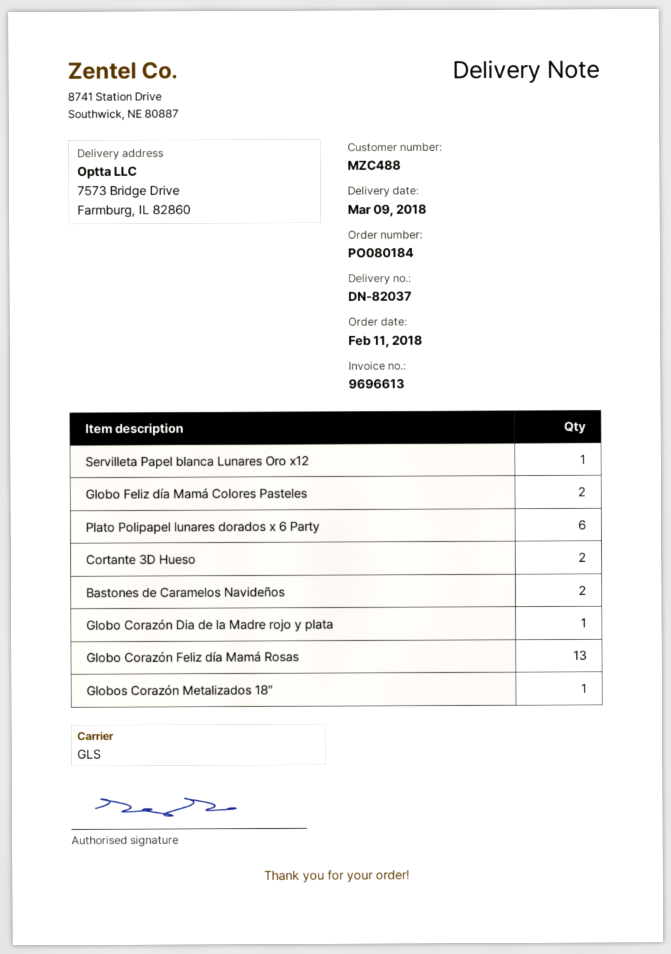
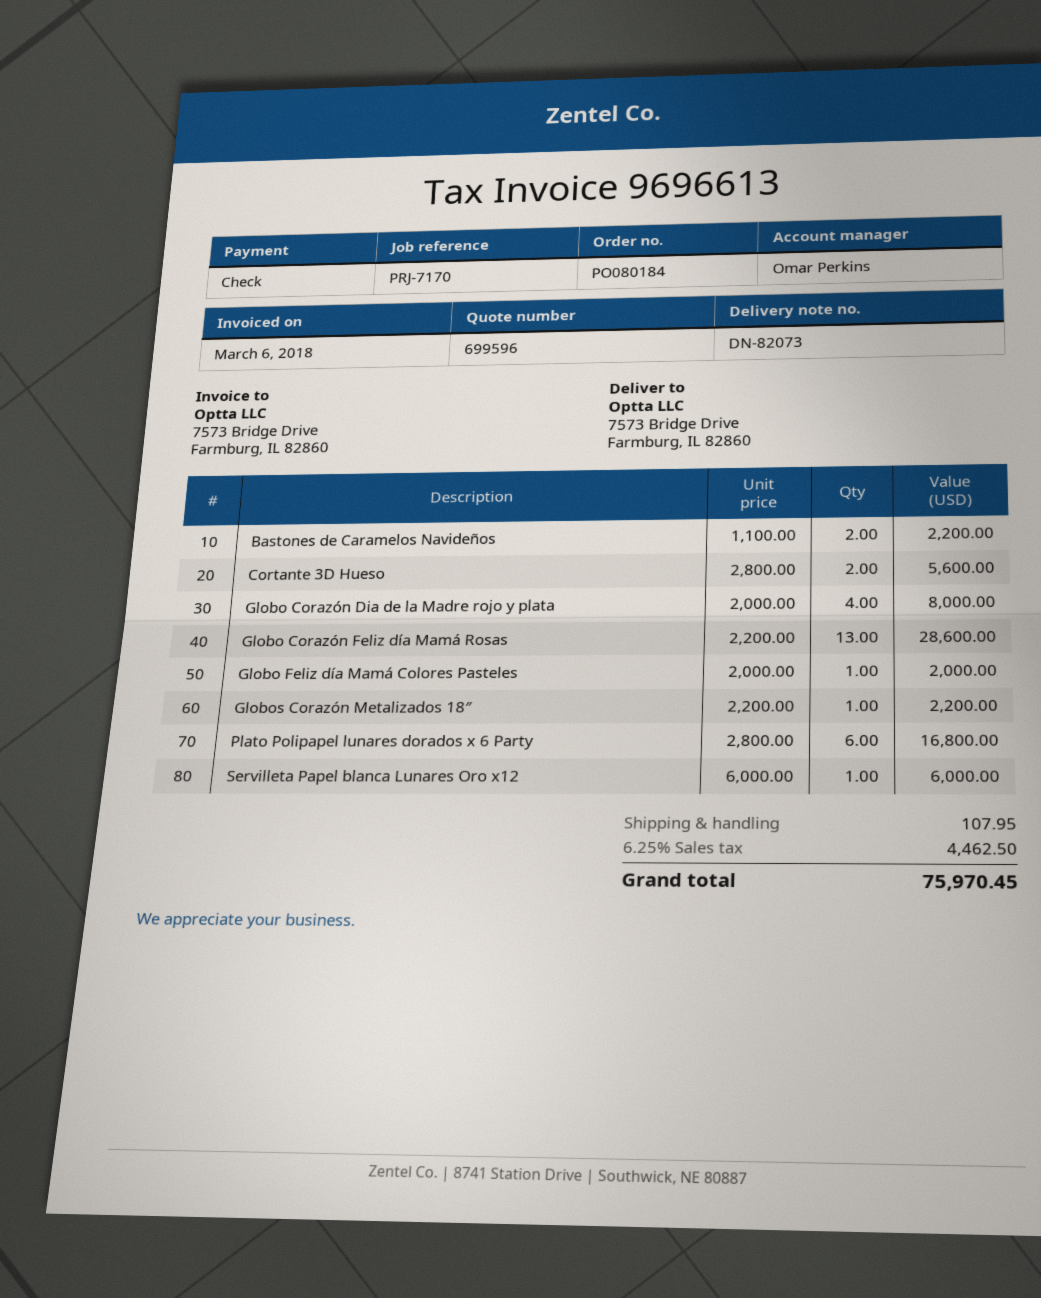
delivery note number: DN-82037 -> DN-82073
Globo Feliz día Mamá Colores Pasteles: 2 -> 1
Globo Corazón Dia de la Madre rojo y plata: 1 -> 4

